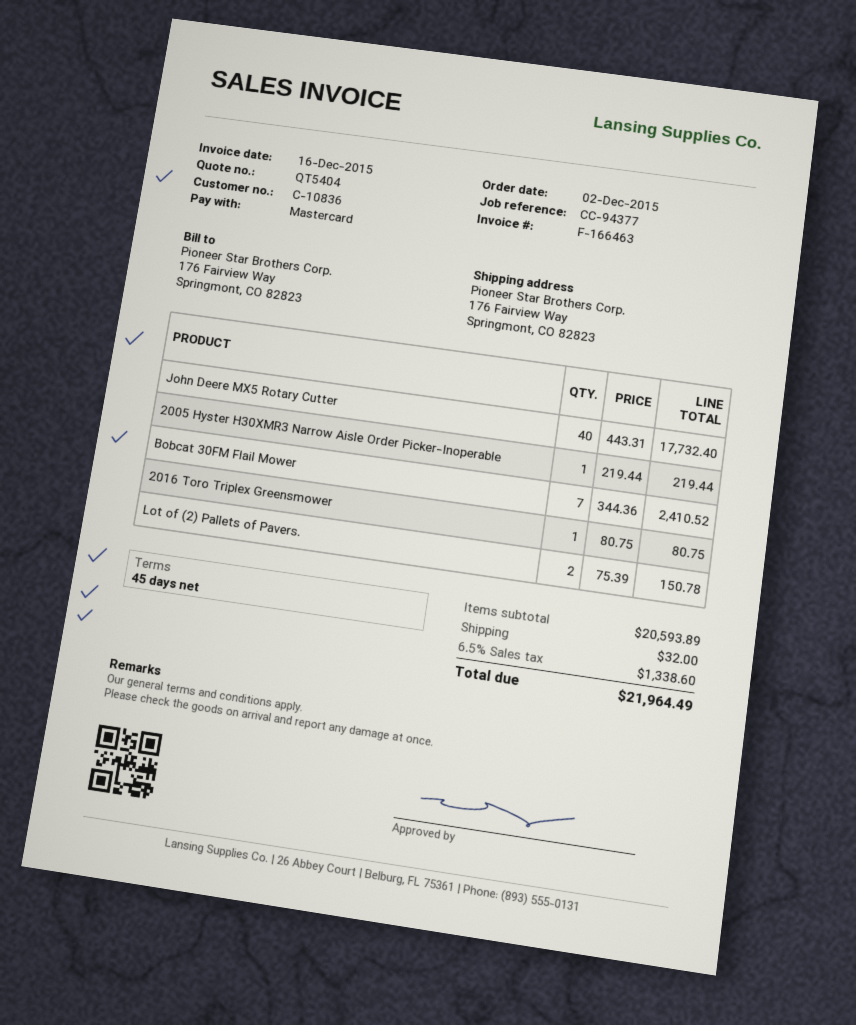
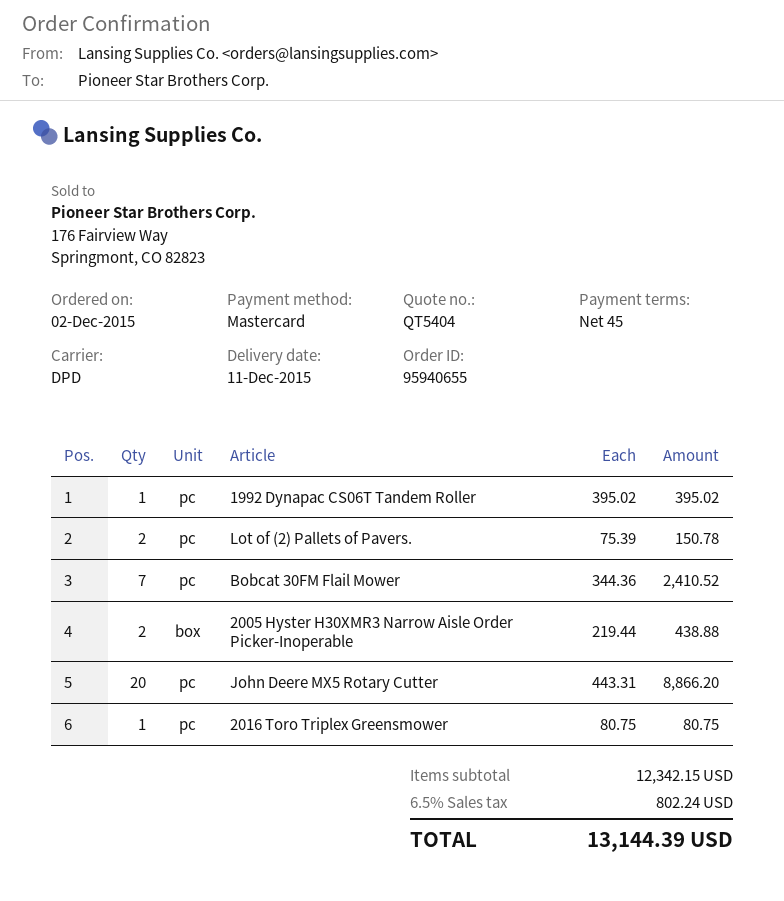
John Deere MX5 Rotary Cutter: 40 x 443.31 = 17732.40 -> 20 x 443.31 = 8866.20
2005 Hyster H30XMR3 Narrow Aisle Order Picker-Inoperable: 1 x 219.44 = 219.44 -> 2 x 219.44 = 438.88
1992 Dynapac CS06T Tandem Roller: none -> 1 x 395.02 = 395.02
subtotal: 20593.89 -> 12342.15
shipping: 32.00 -> none
tax: 6.5% = 1338.60 -> 6.5% = 802.24
total: 21964.49 -> 13144.39

